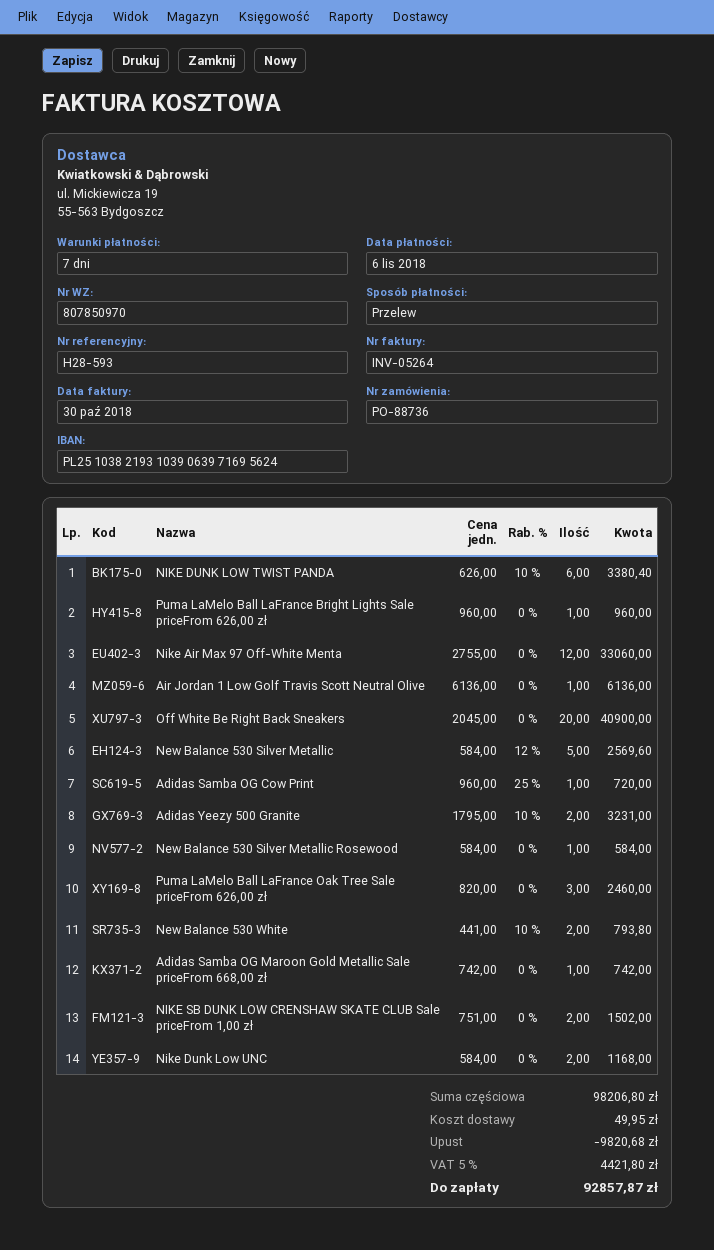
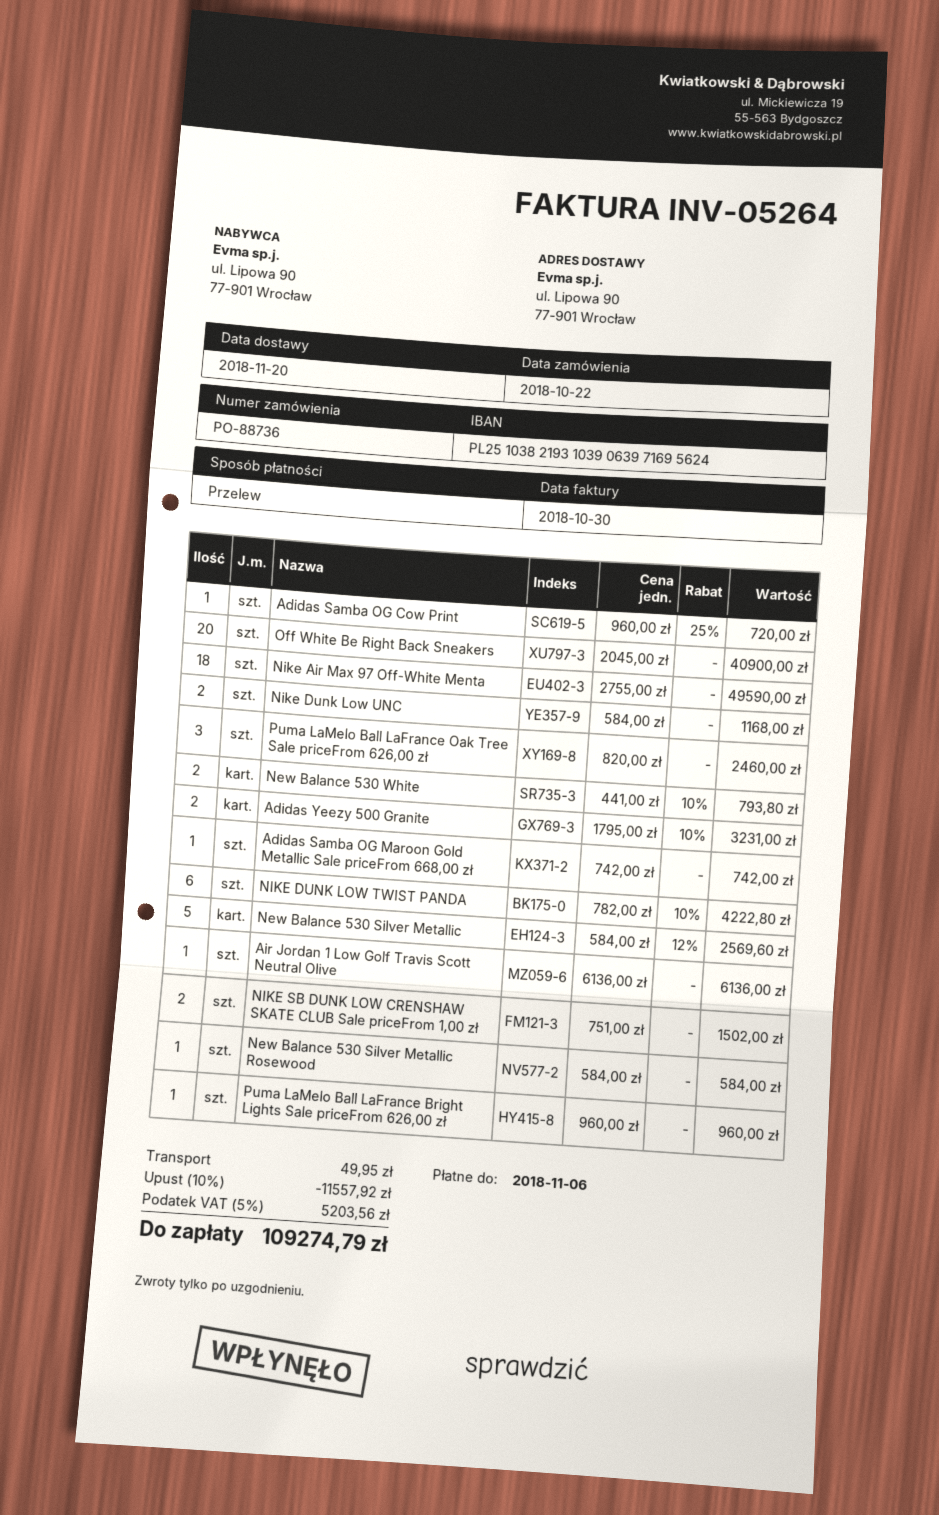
NIKE DUNK LOW TWIST PANDA: 6 x 626.00 - 10% = 3380.40 -> 6 x 782.00 - 10% = 4222.80
Nike Air Max 97 Off-White Menta: 12 x 2755.00 = 33060.00 -> 18 x 2755.00 = 49590.00
discount: 9820.68 -> 11557.92
tax: 5% = 4421.80 -> 5% = 5203.56
total: 92857.87 -> 109274.79

